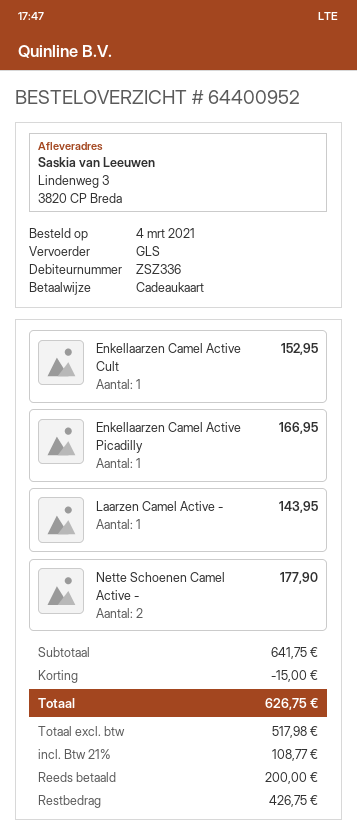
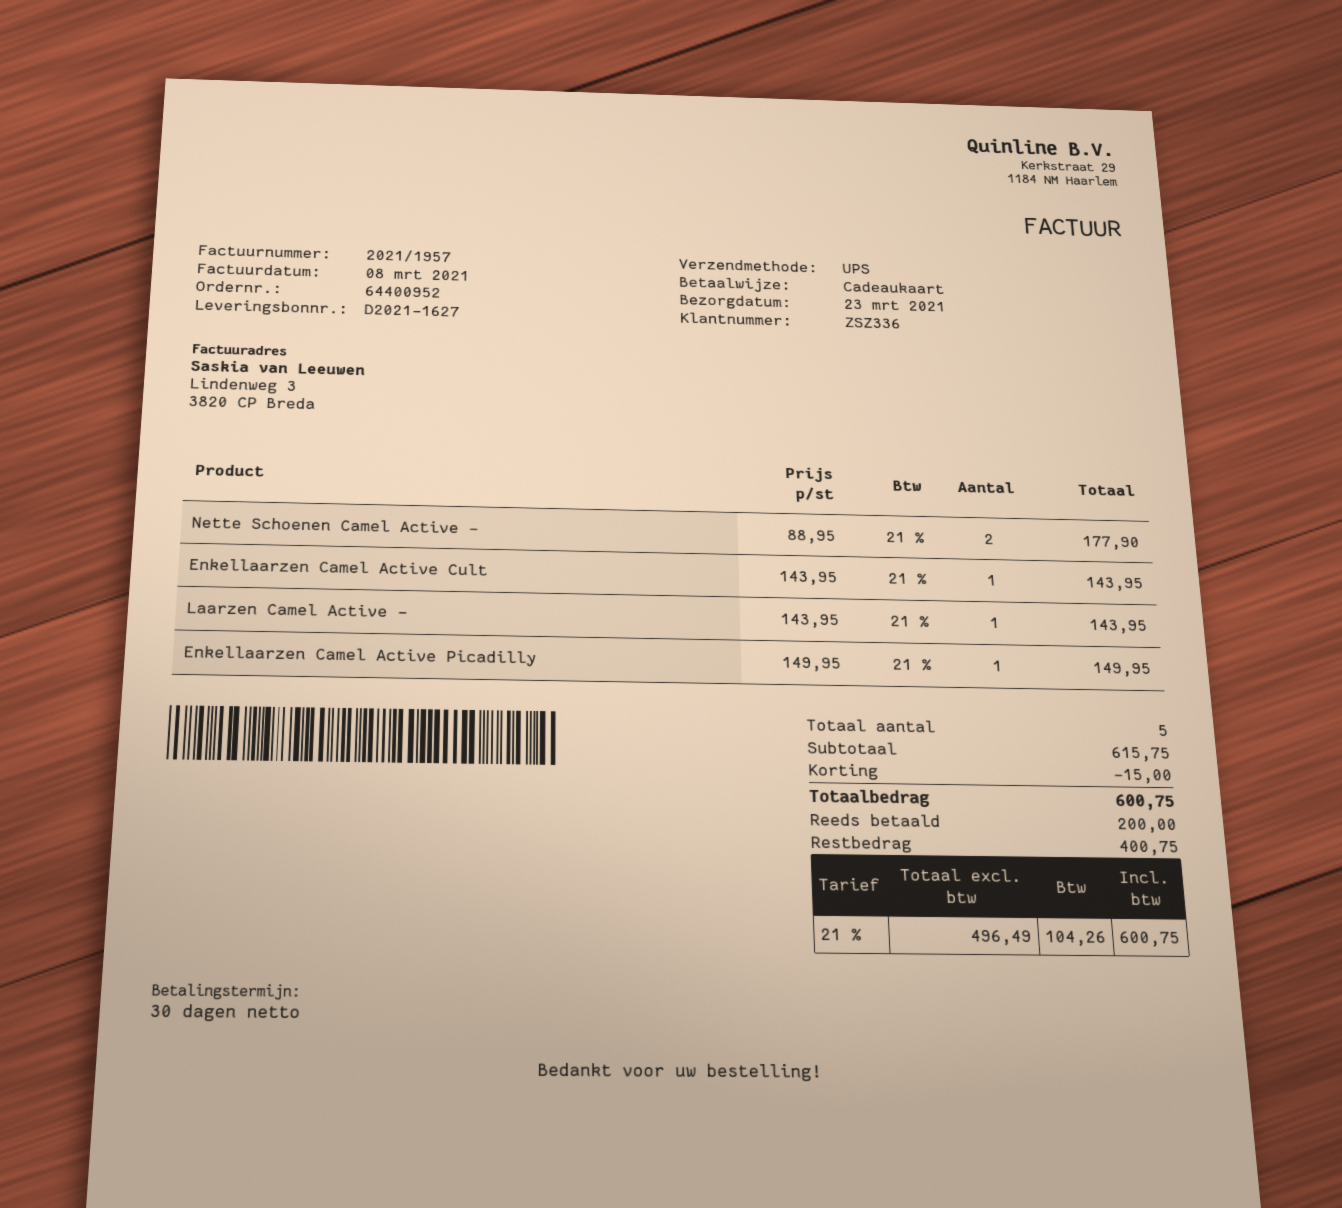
shipping method: GLS -> UPS
Enkellaarzen Camel Active Cult: 1 for 152.95 -> 1 for 143.95
Enkellaarzen Camel Active Picadilly: 1 for 166.95 -> 1 for 149.95
subtotal: 641.75 -> 615.75
net: 517.98 -> 496.49
tax: 21% = 108.77 -> 21% = 104.26
total: 626.75 -> 600.75
balance: 426.75 -> 400.75

